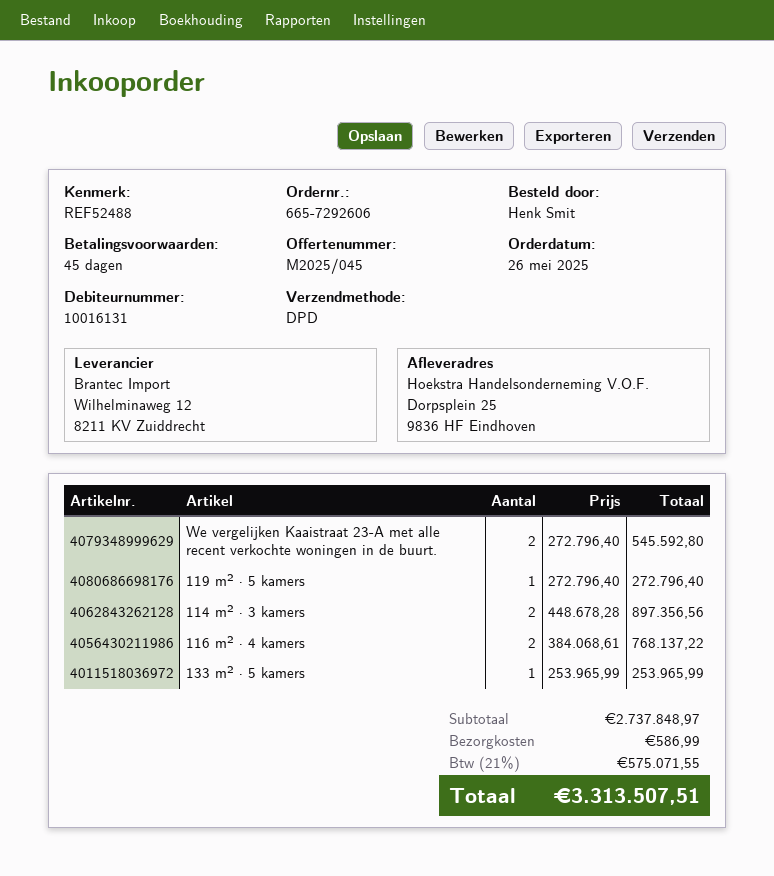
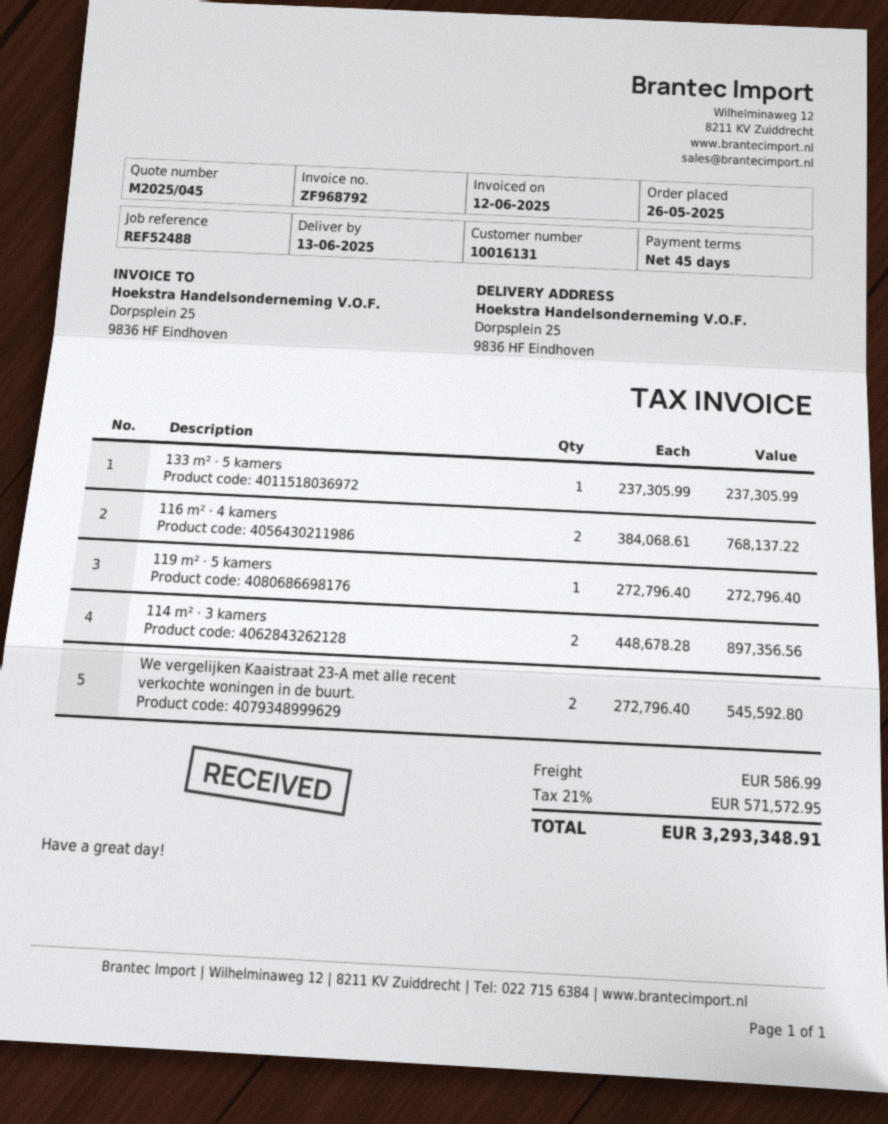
133 m² · 5 kamers: 1 x 253965.99 = 253965.99 -> 1 x 237305.99 = 237305.99
tax: 21% = 575071.55 -> 21% = 571572.95
total: 3313507.51 -> 3293348.91

